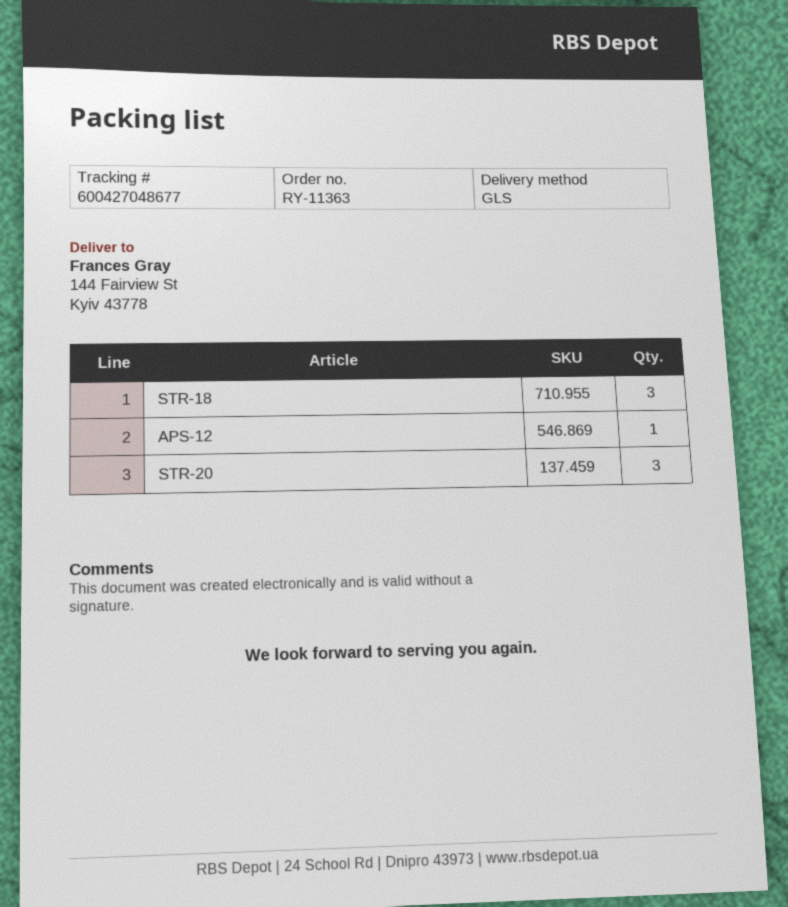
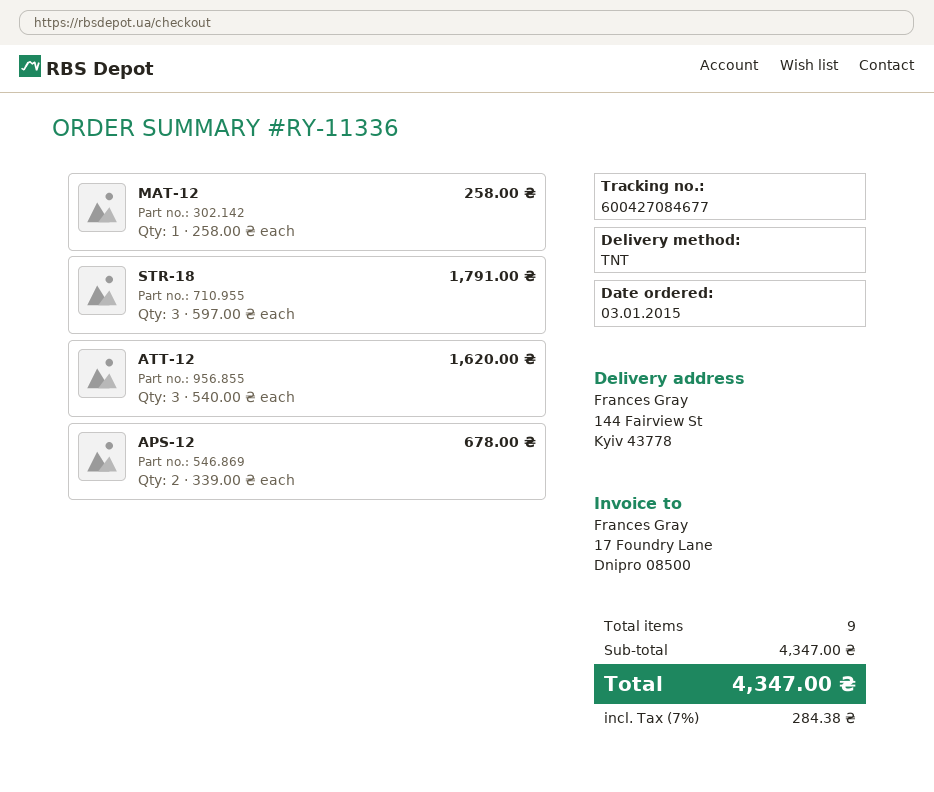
order number: RY-11363 -> RY-11336
shipping method: GLS -> TNT
tracking number: 600427048677 -> 600427084677
APS-12: 1 -> 2
STR-20: 3 -> none
MAT-12: none -> 1
ATT-12: none -> 3

